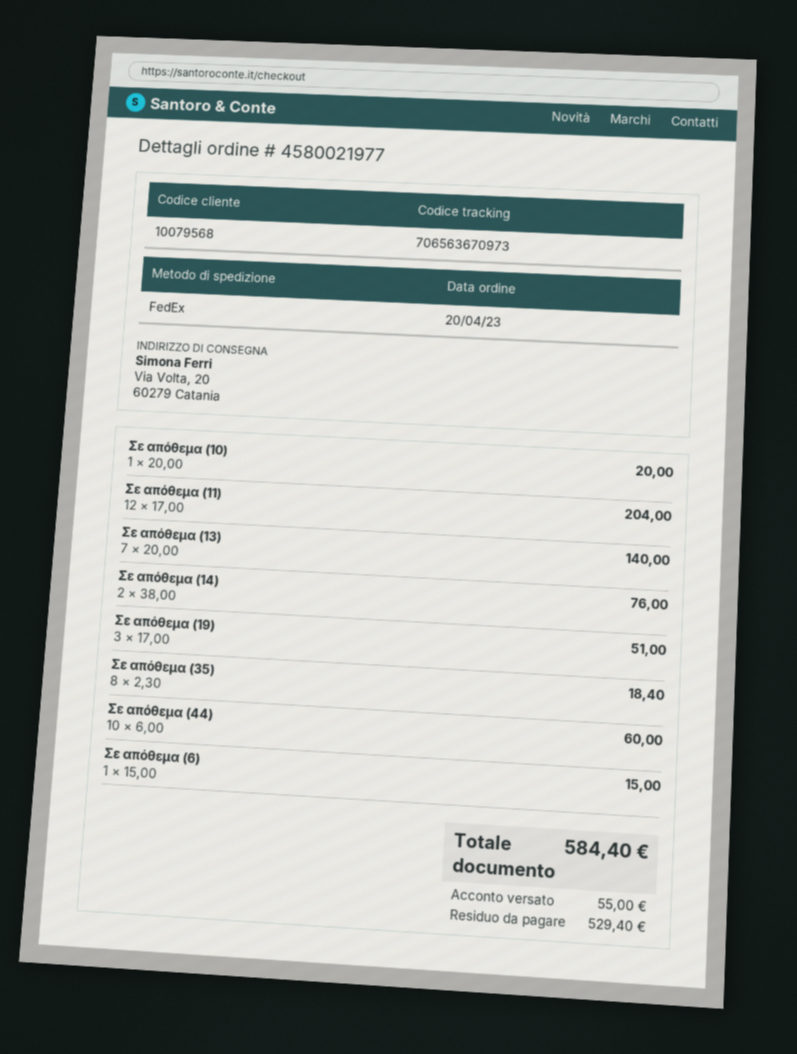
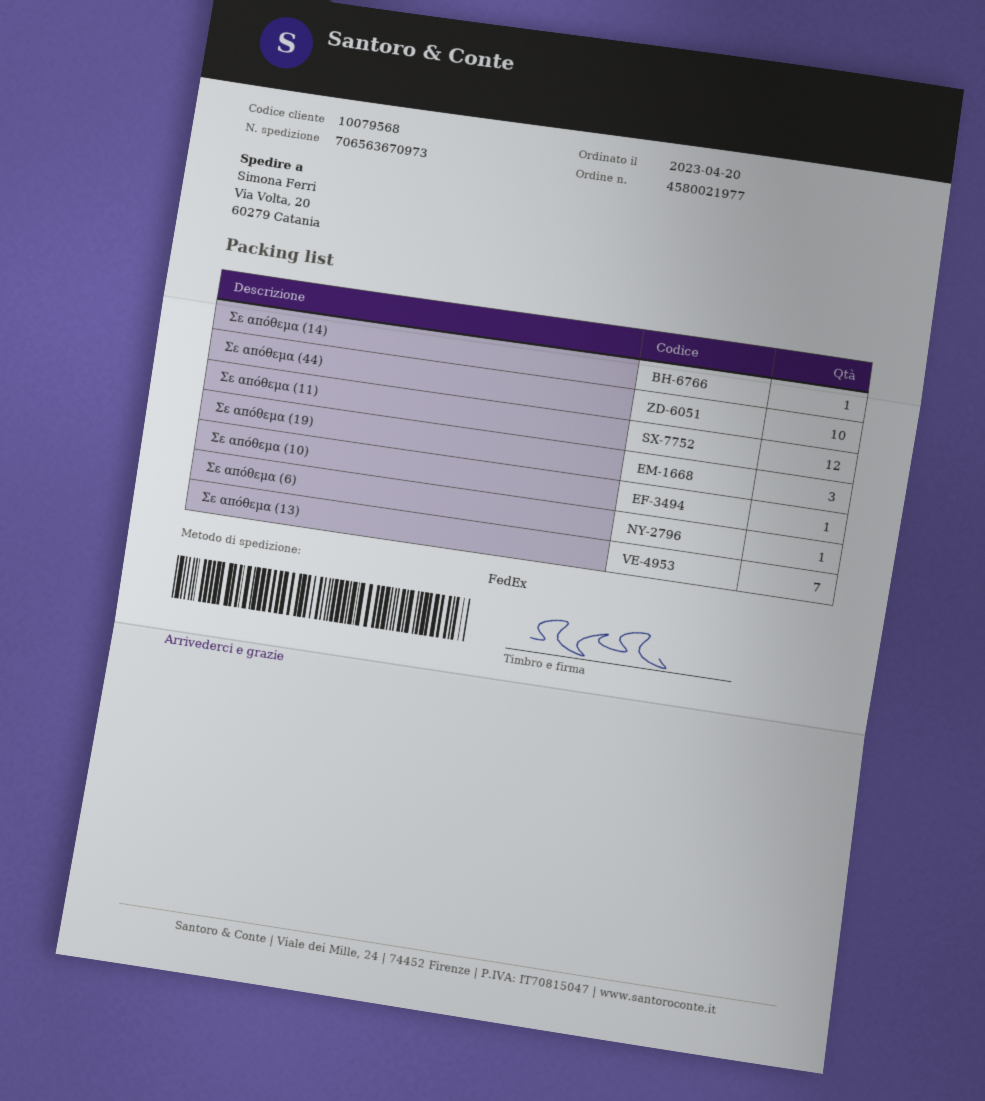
Σε απόθεμα (14): 2 -> 1
Σε απόθεμα (35): 8 -> none

